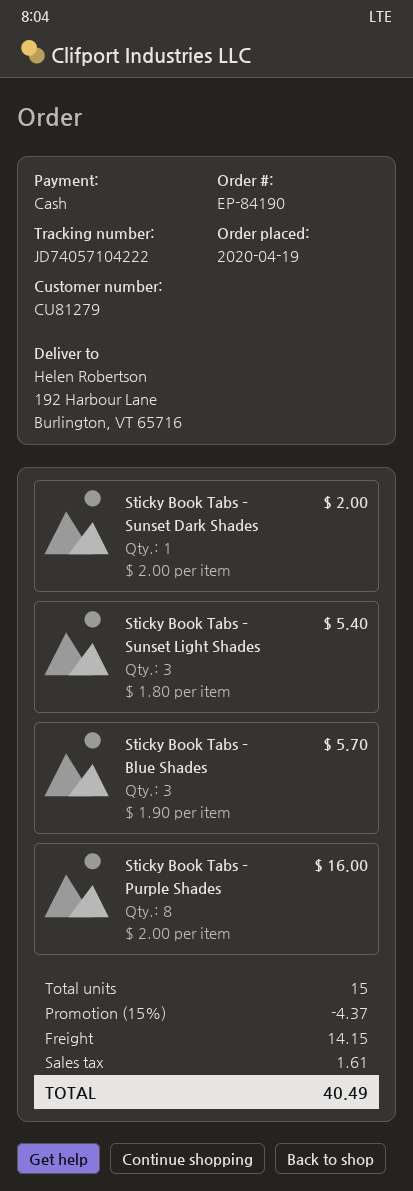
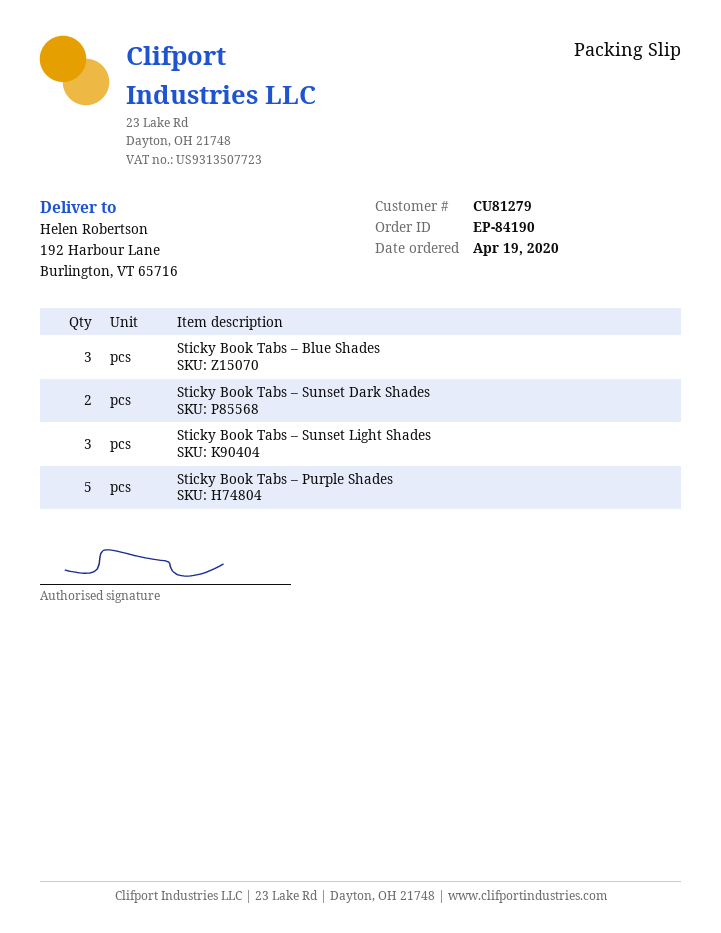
Sticky Book Tabs – Sunset Dark Shades: 1 -> 2
Sticky Book Tabs – Purple Shades: 8 -> 5

